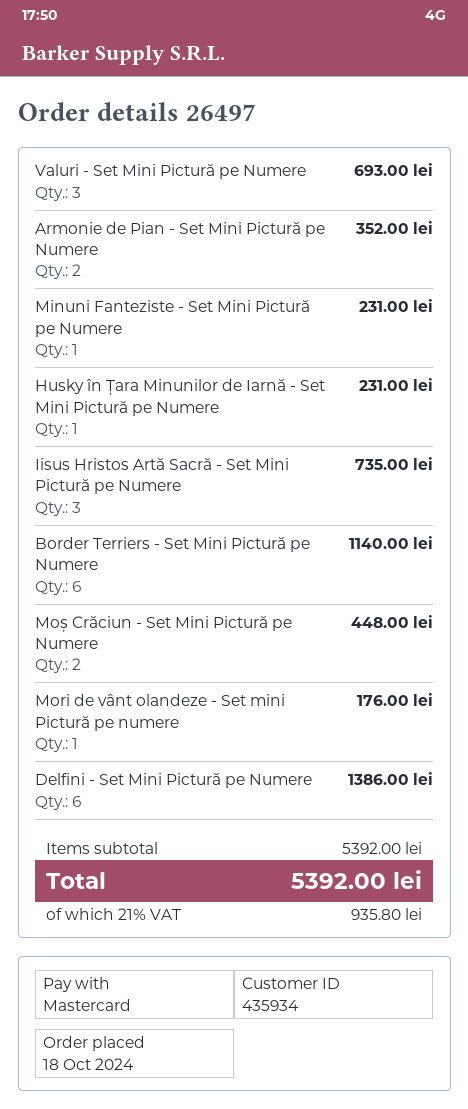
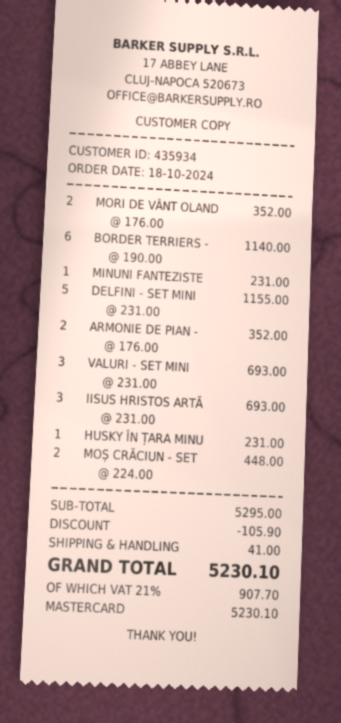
Iisus Hristos Artă Sacră - Set Mini Pictură pe Numere: 3 for 735.00 -> 3 for 693.00
Mori de vânt olandeze - Set mini Pictură pe numere: 1 for 176.00 -> 2 for 352.00
Delfini - Set Mini Pictură pe Numere: 6 for 1386.00 -> 5 for 1155.00
subtotal: 5392.00 -> 5295.00
discount: none -> 105.90
shipping: none -> 41.00
tax: 21% = 935.80 -> 21% = 907.70
total: 5392.00 -> 5230.10

